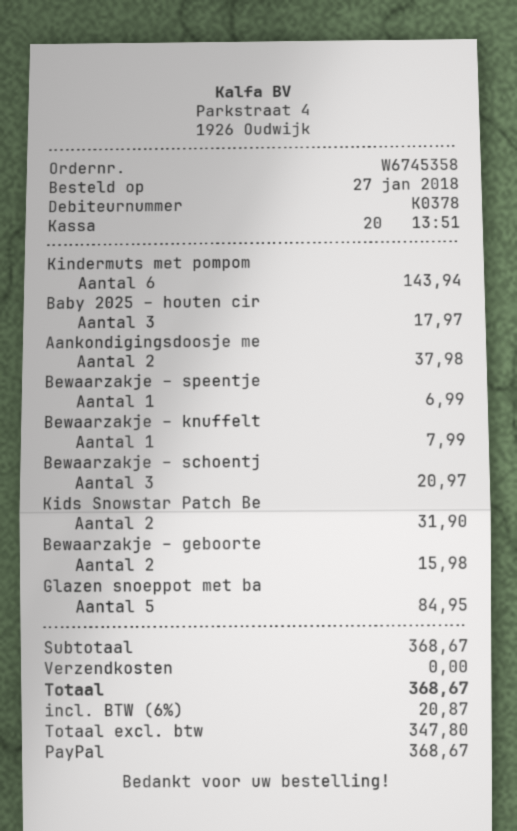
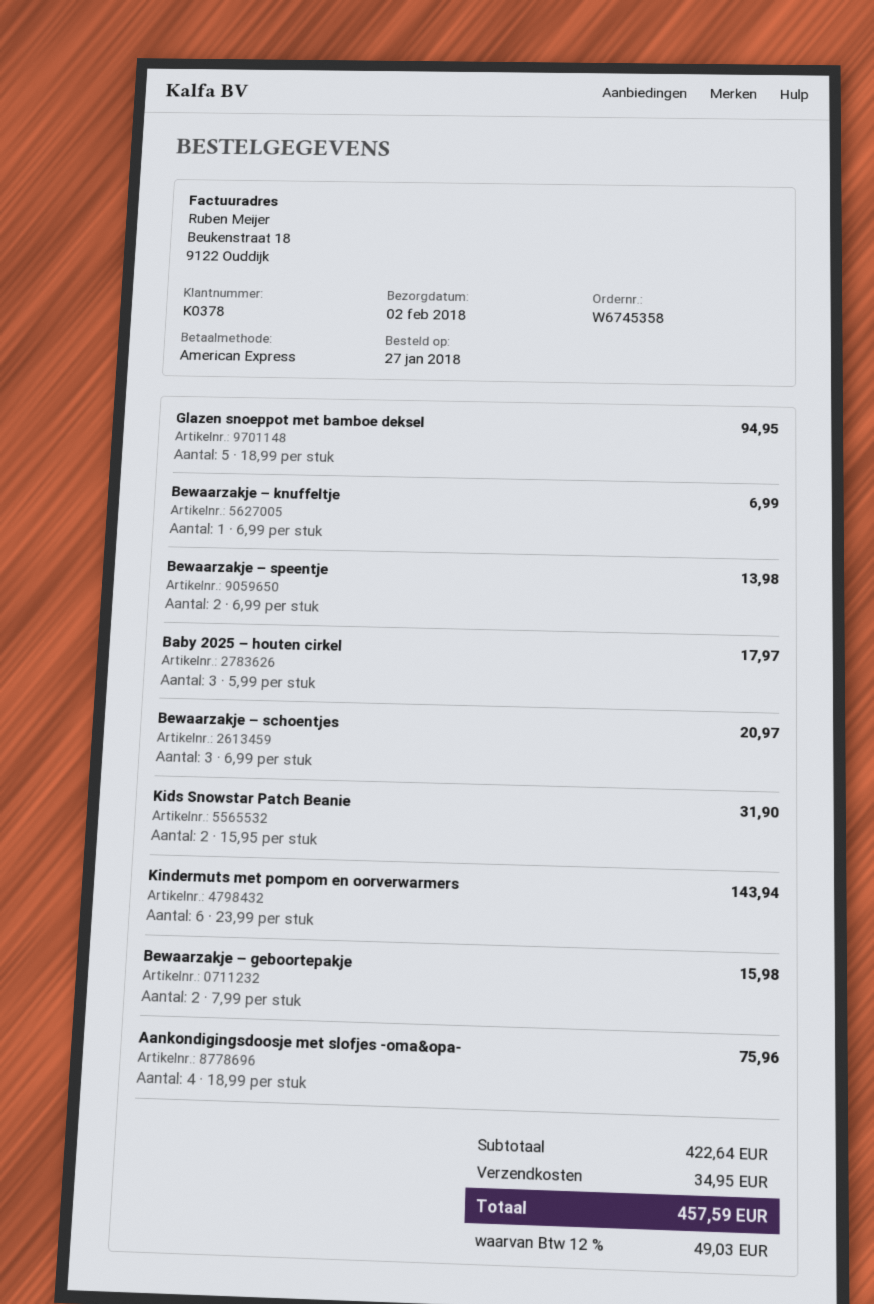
payment method: PayPal -> American Express
Aankondigingsdoosje me: 2 for 37.98 -> 4 for 75.96
Bewaarzakje – speentje: 1 for 6.99 -> 2 for 13.98
Bewaarzakje – knuffelt: 1 for 7.99 -> 1 for 6.99
Glazen snoeppot met ba: 5 for 84.95 -> 5 for 94.95
subtotal: 368.67 -> 422.64
shipping: 0.00 -> 34.95
tax: 6% = 20.87 -> 12% = 49.03
total: 368.67 -> 457.59

